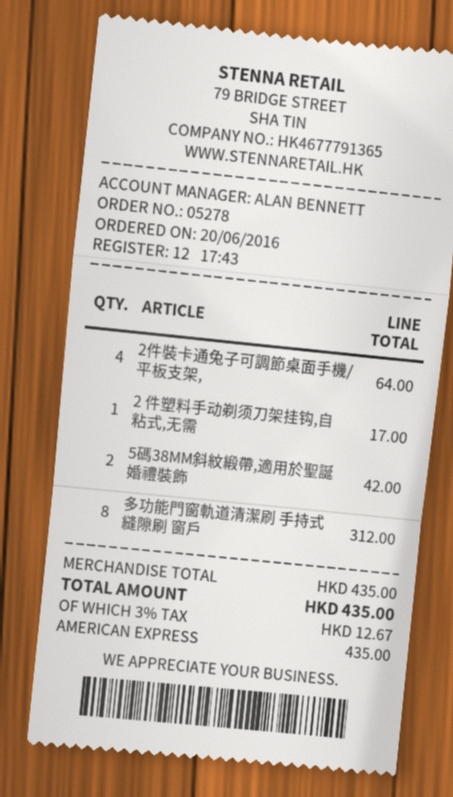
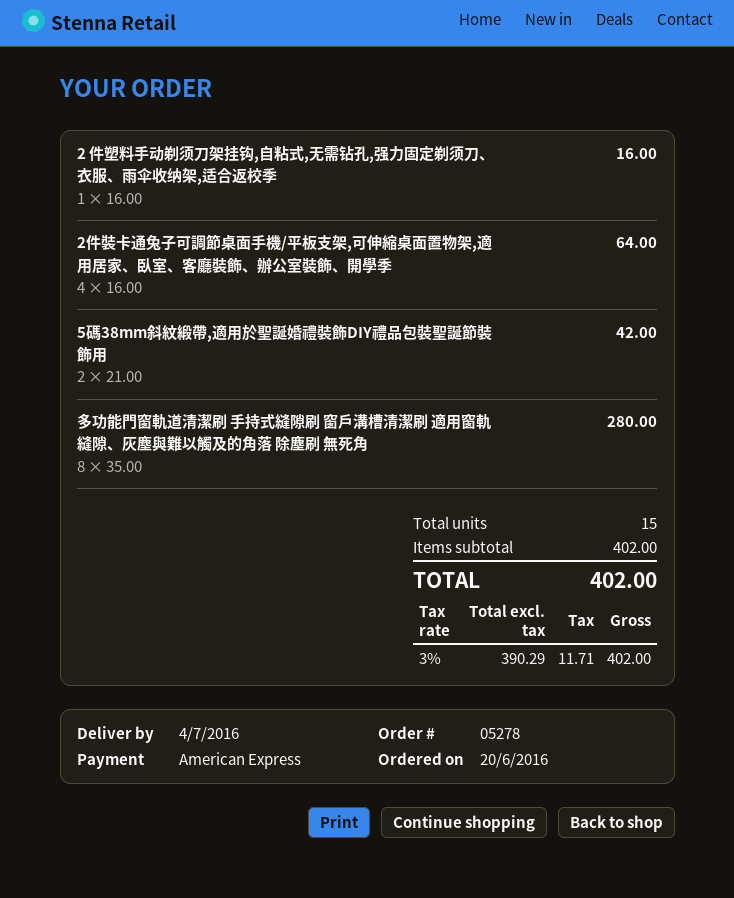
2 件塑料手动剃须刀架挂钩,自粘式,无需: 1 for 17.00 -> 1 for 16.00
多功能門窗軌道清潔刷 手持式縫隙刷 窗戶: 8 for 312.00 -> 8 for 280.00
subtotal: 435.00 -> 402.00
tax: 3% = 12.67 -> 3% = 11.71
total: 435.00 -> 402.00

